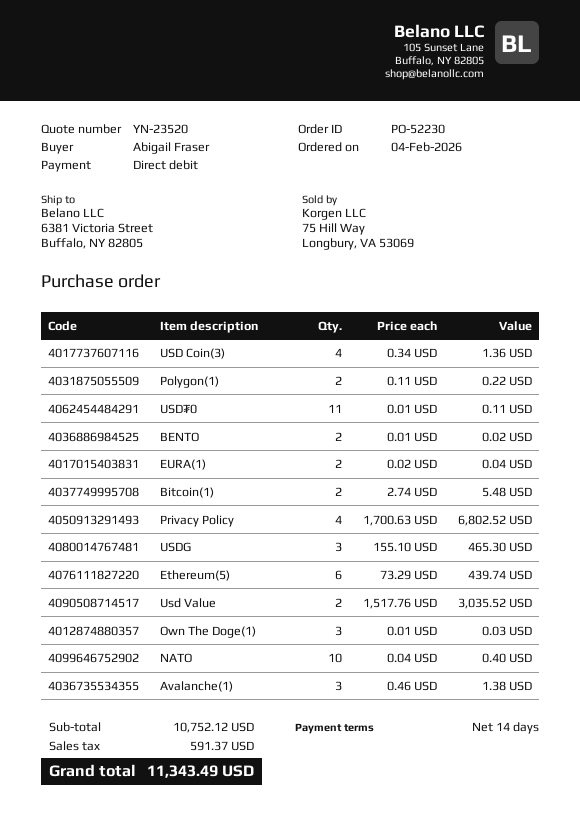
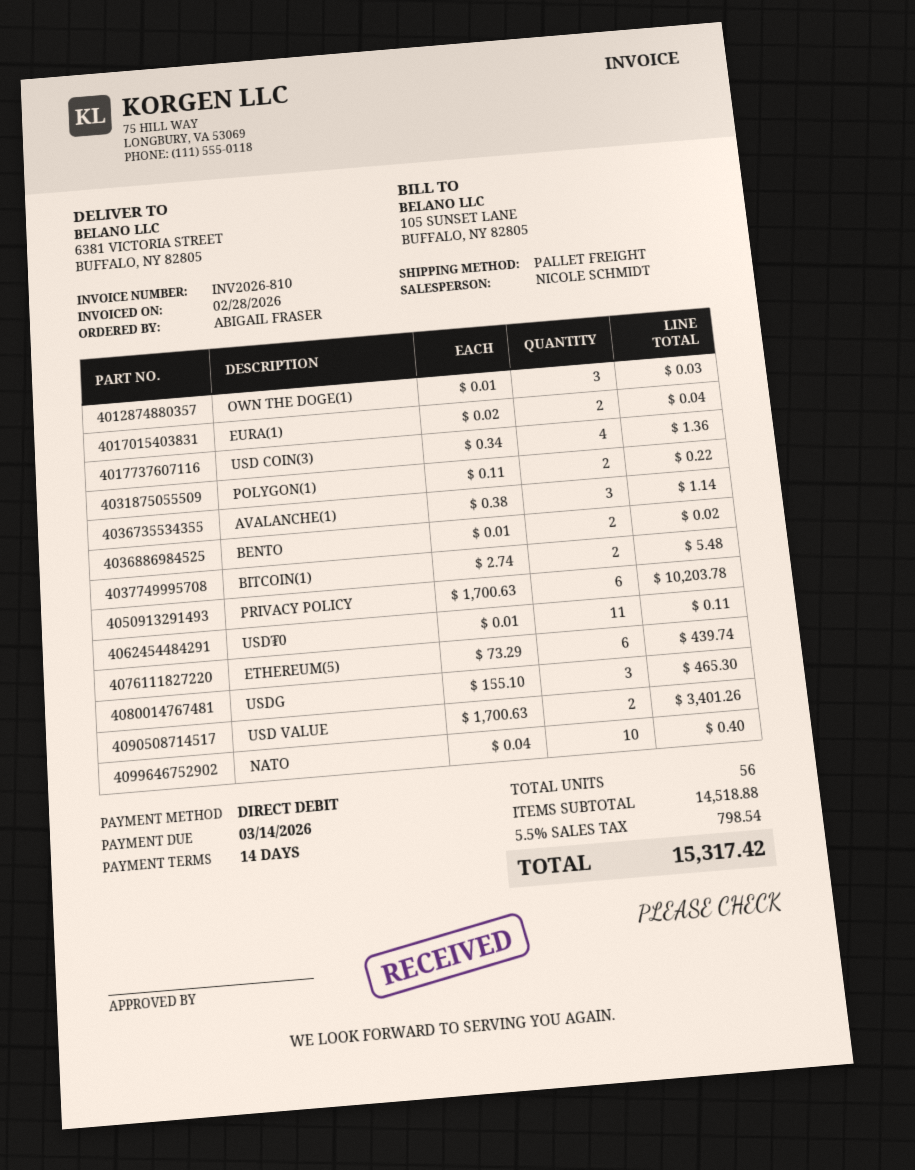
Privacy Policy: 4 x 1700.63 = 6802.52 -> 6 x 1700.63 = 10203.78
Usd Value: 2 x 1517.76 = 3035.52 -> 2 x 1700.63 = 3401.26
Avalanche(1): 3 x 0.46 = 1.38 -> 3 x 0.38 = 1.14
subtotal: 10752.12 -> 14518.88
tax: 591.37 -> 798.54
total: 11343.49 -> 15317.42

